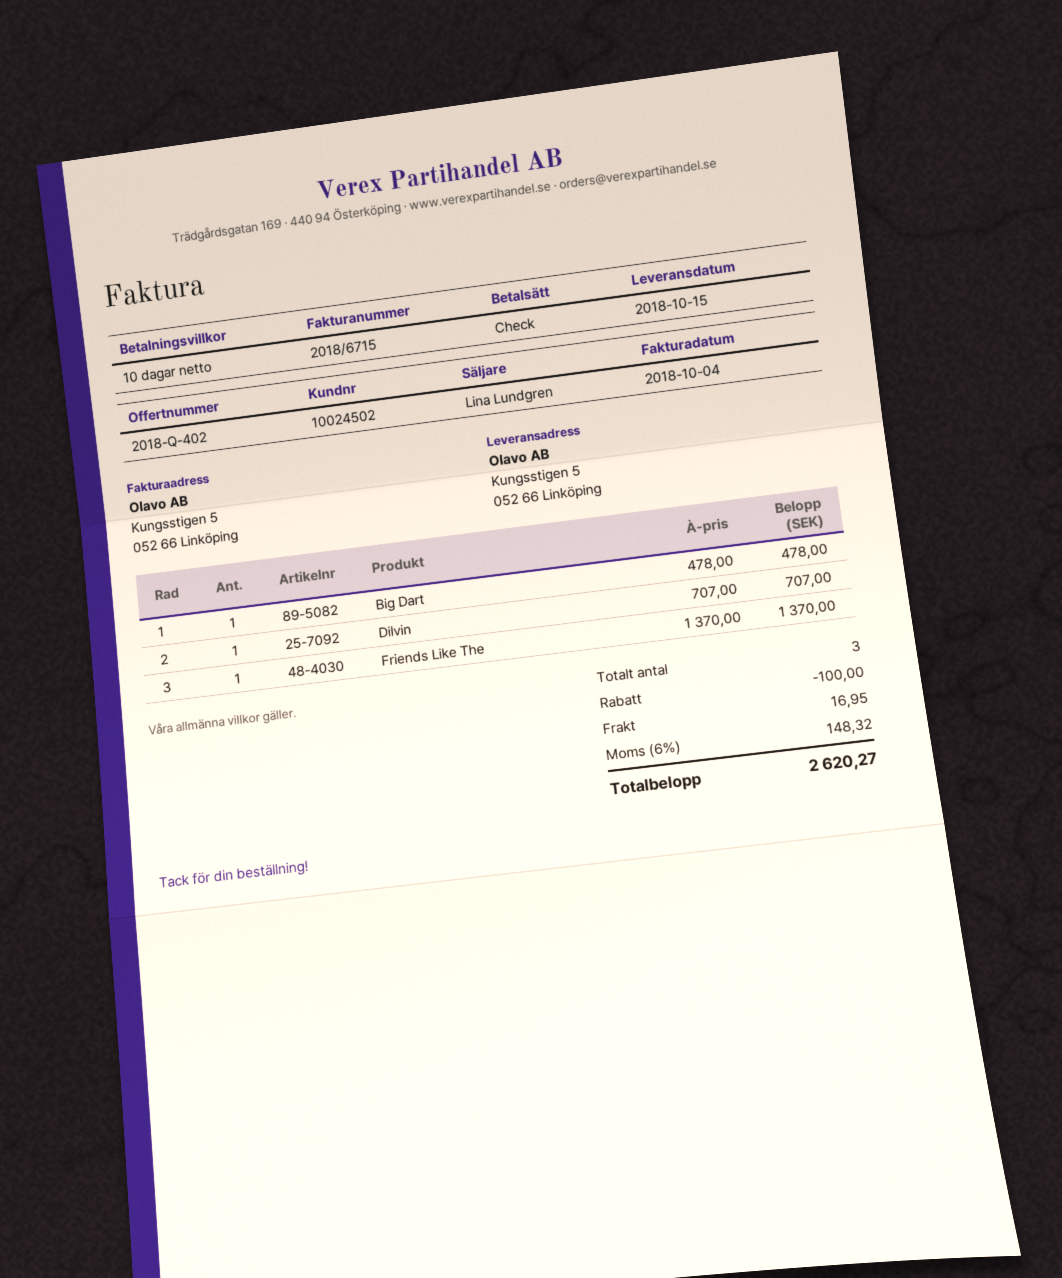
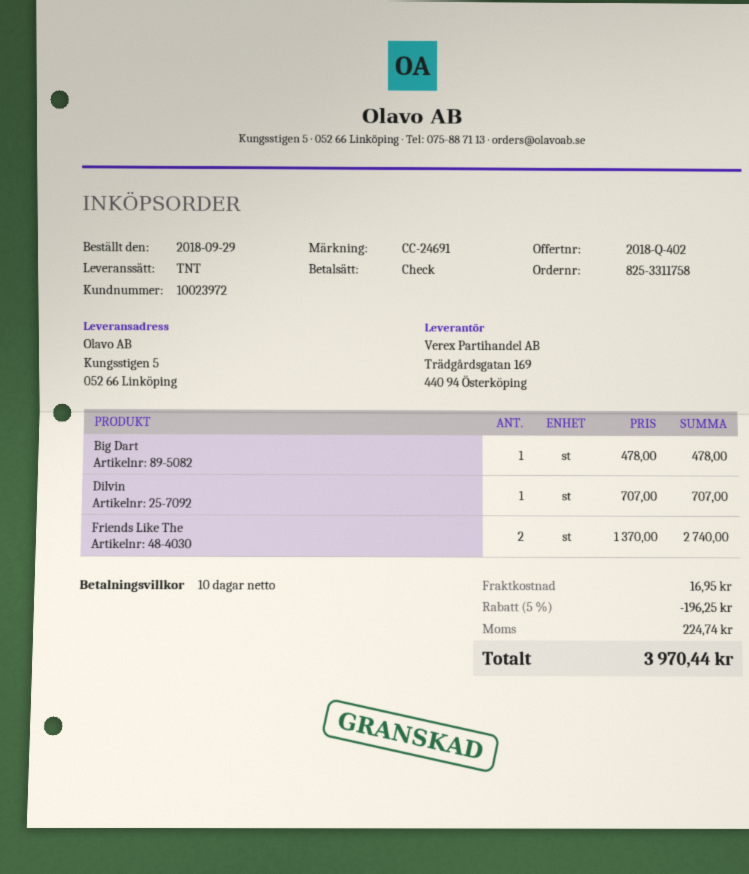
customer number: 10024502 -> 10023972
Friends Like The: 1 x 1370.00 = 1370.00 -> 2 x 1370.00 = 2740.00
discount: 100.00 -> 196.25
tax: 148.32 -> 224.74
total: 2620.27 -> 3970.44

